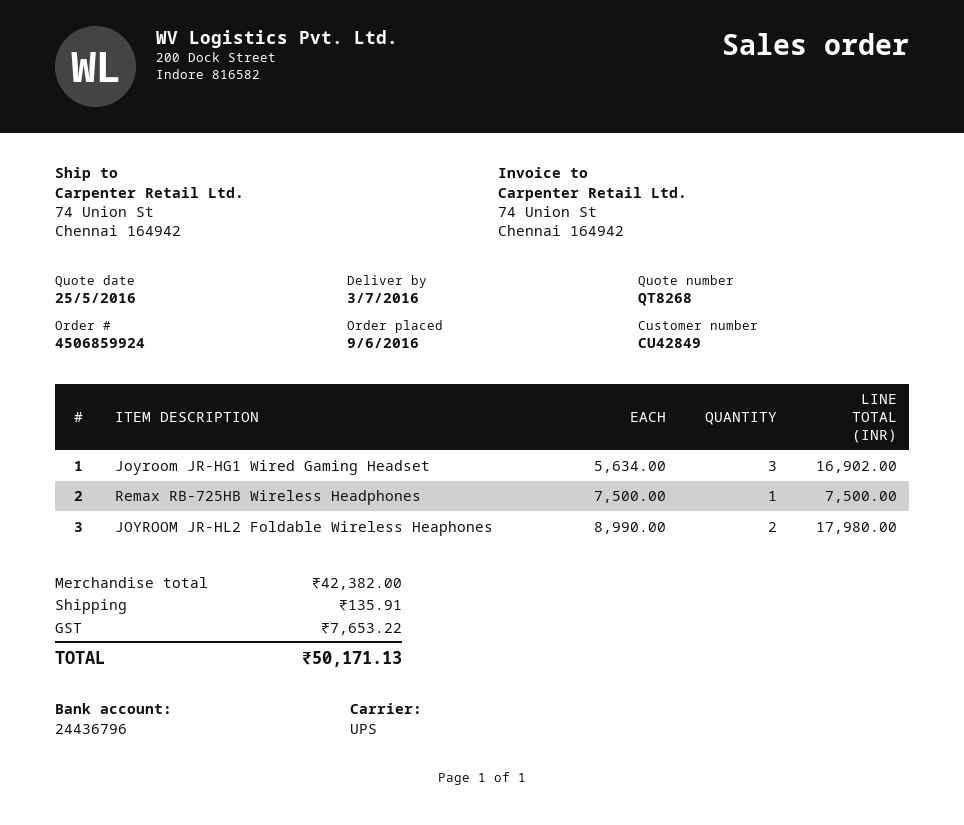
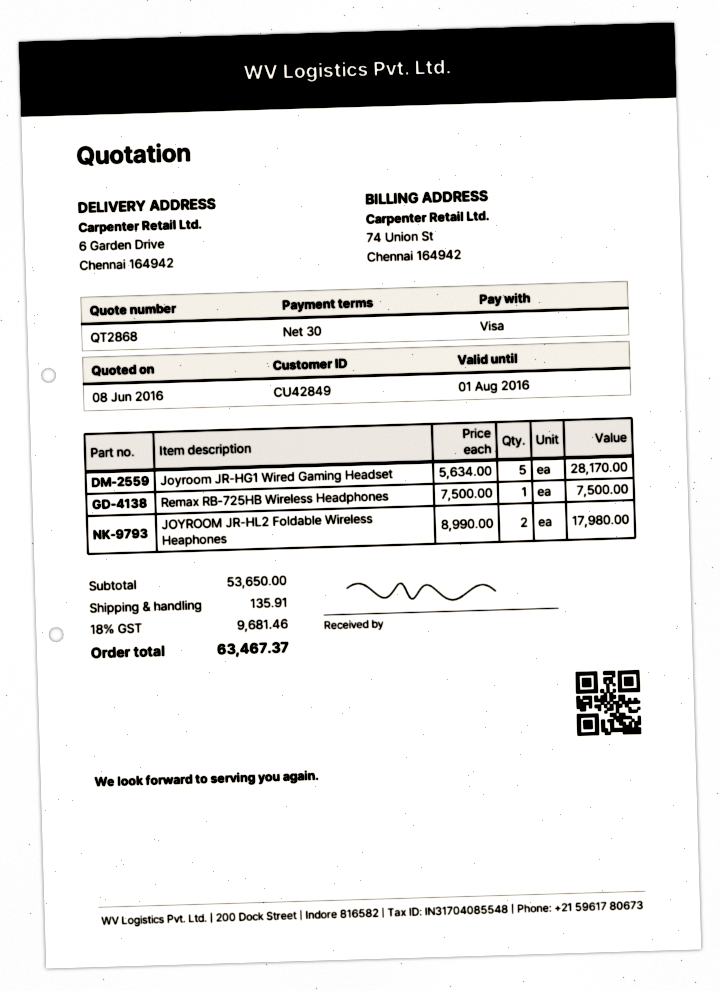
quote number: QT8268 -> QT2868
quote date: 2016-05-25 -> 2016-06-08
ship to: 74 Union St, Chennai 164942 -> 6 Garden Drive, Chennai 164942
Joyroom JR-HG1 Wired Gaming Headset: 3 x 5634.00 = 16902.00 -> 5 x 5634.00 = 28170.00
subtotal: 42382.00 -> 53650.00
tax: 7653.22 -> 9681.46
total: 50171.13 -> 63467.37

